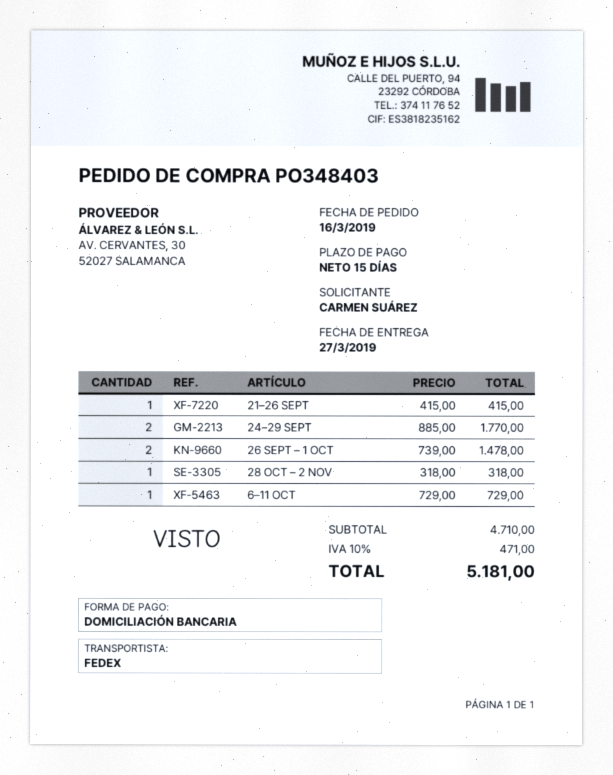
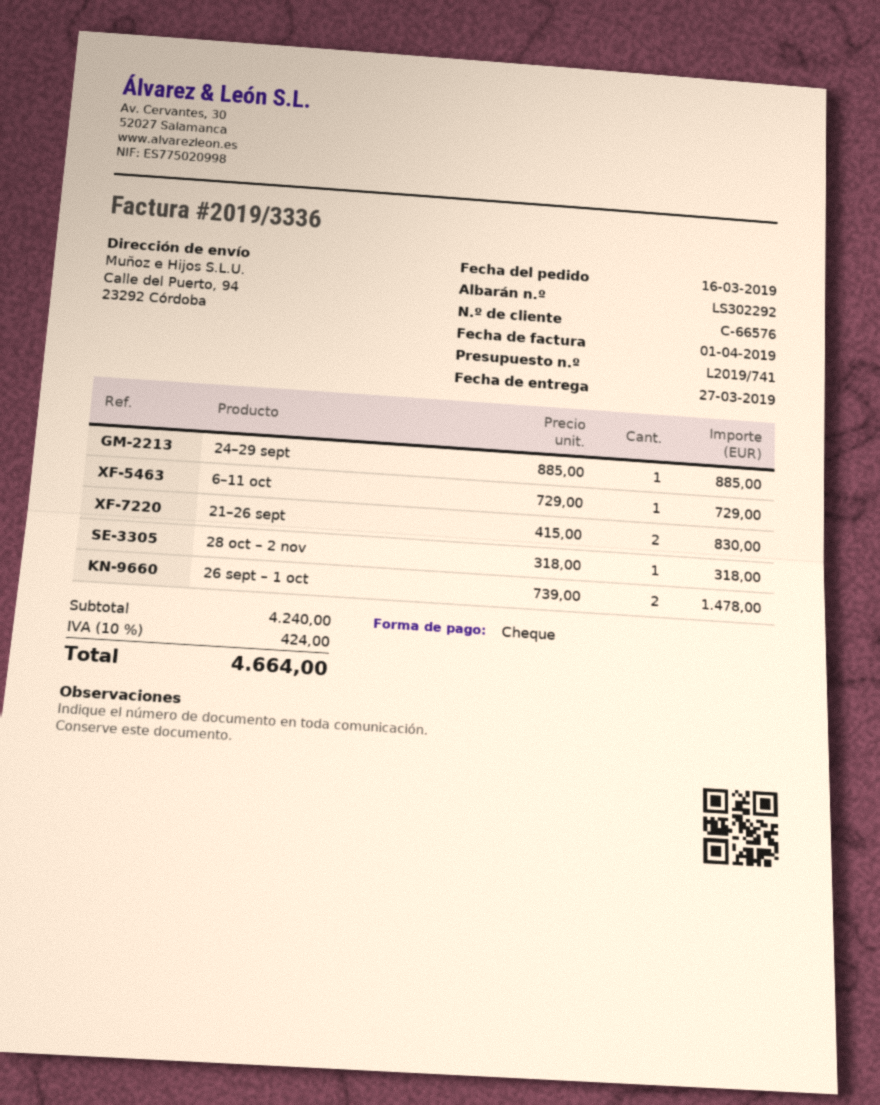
payment method: direct debit -> cheque
21–26 SEPT: 1 x 415.00 = 415.00 -> 2 x 415.00 = 830.00
24–29 SEPT: 2 x 885.00 = 1770.00 -> 1 x 885.00 = 885.00
subtotal: 4710.00 -> 4240.00
tax: 10% = 471.00 -> 10% = 424.00
total: 5181.00 -> 4664.00

